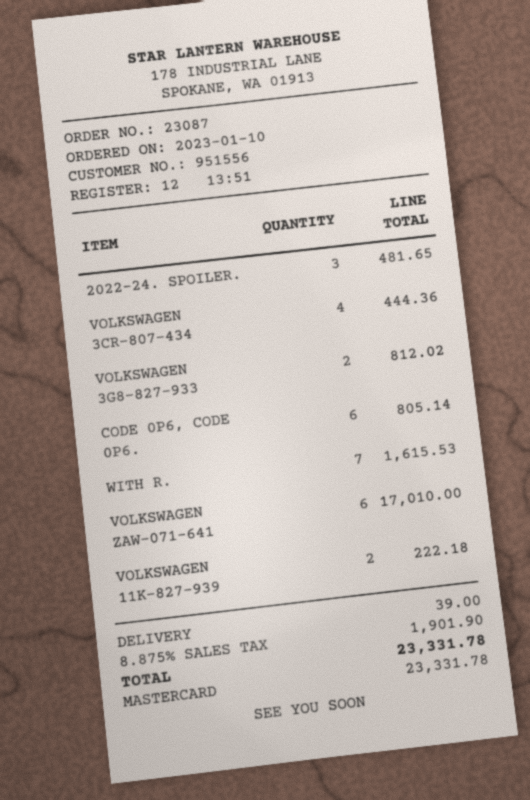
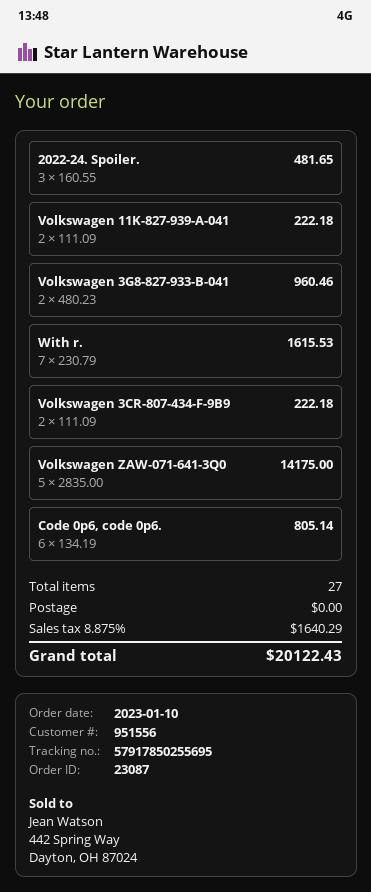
VOLKSWAGEN 3CR-807-434: 4 for 444.36 -> 2 for 222.18
VOLKSWAGEN 3G8-827-933: 2 for 812.02 -> 2 for 960.46
VOLKSWAGEN ZAW-071-641: 6 for 17010.00 -> 5 for 14175.00
shipping: 39.00 -> 0.00
tax: 8.875% = 1901.90 -> 8.875% = 1640.29
total: 23331.78 -> 20122.43

